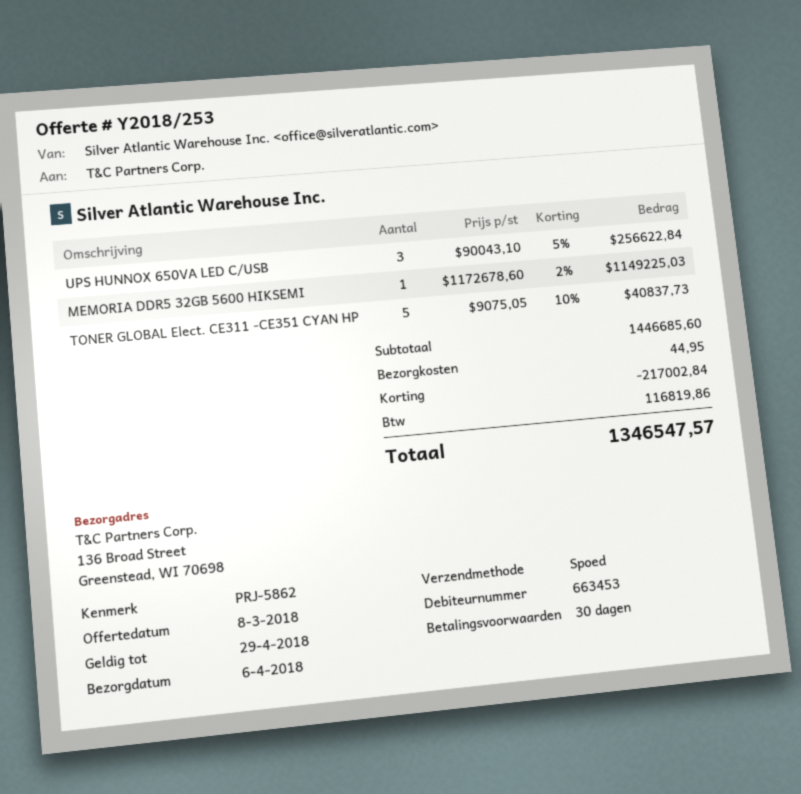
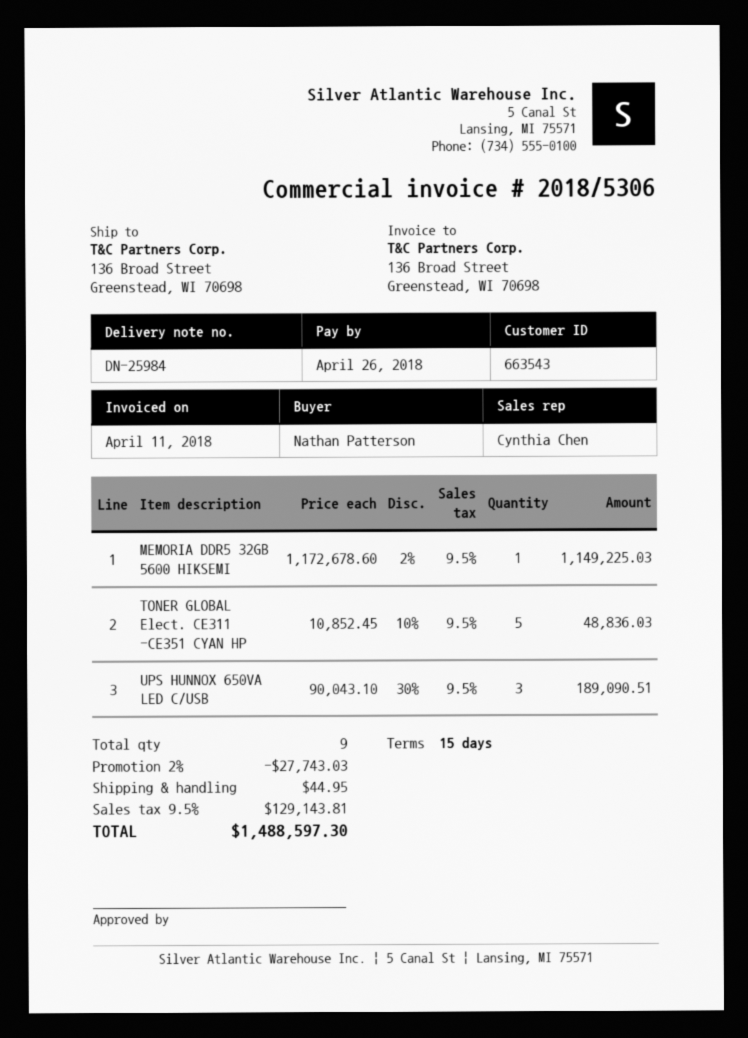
payment terms: 30 days -> 15 days
customer number: 663453 -> 663543
UPS HUNNOX 650VA LED C/USB: 3 x 90043.10 - 5% = 256622.84 -> 3 x 90043.10 - 30% = 189090.51
TONER GLOBAL Elect. CE311 -CE351 CYAN HP: 5 x 9075.05 - 10% = 40837.73 -> 5 x 10852.45 - 10% = 48836.03
discount: 217002.84 -> 27743.03
tax: 116819.86 -> 129143.81
total: 1346547.57 -> 1488597.30

